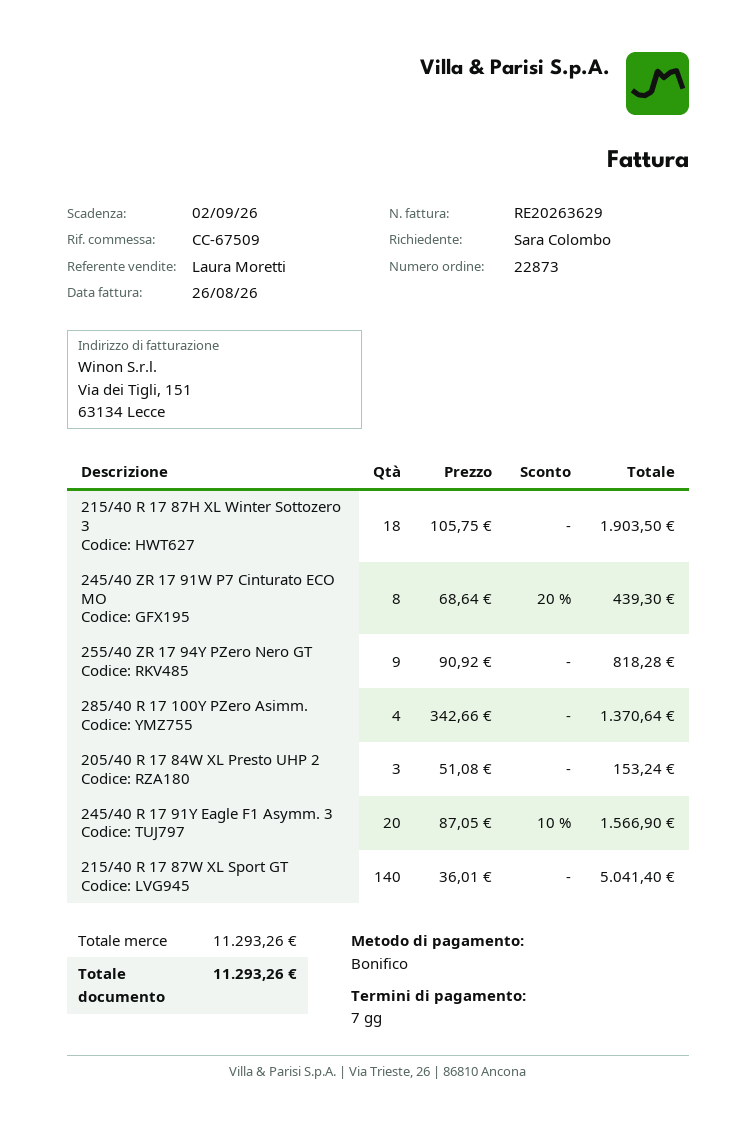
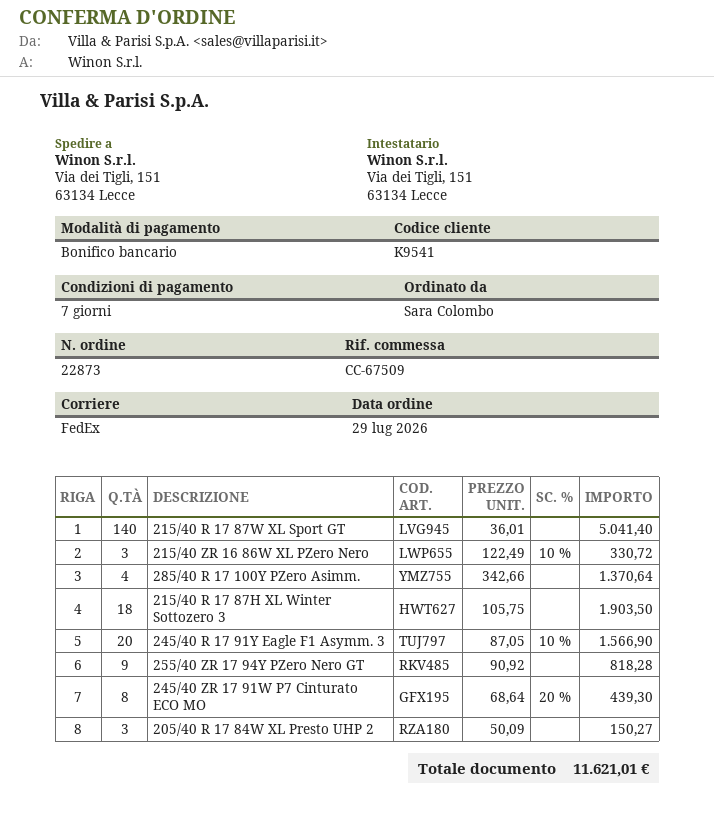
205/40 R 17 84W XL Presto UHP 2: 3 x 51.08 = 153.24 -> 3 x 50.09 = 150.27
215/40 ZR 16 86W XL PZero Nero: none -> 3 x 122.49 - 10% = 330.72
total: 11293.26 -> 11621.01

